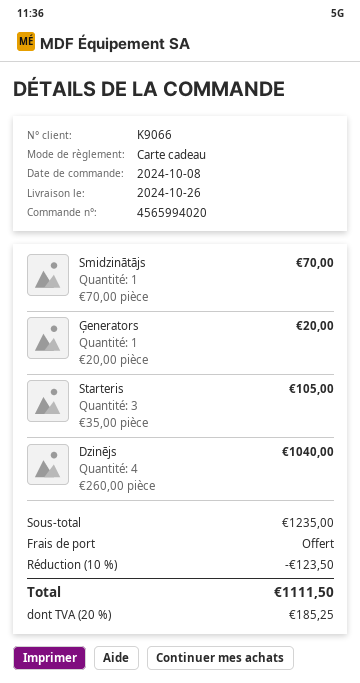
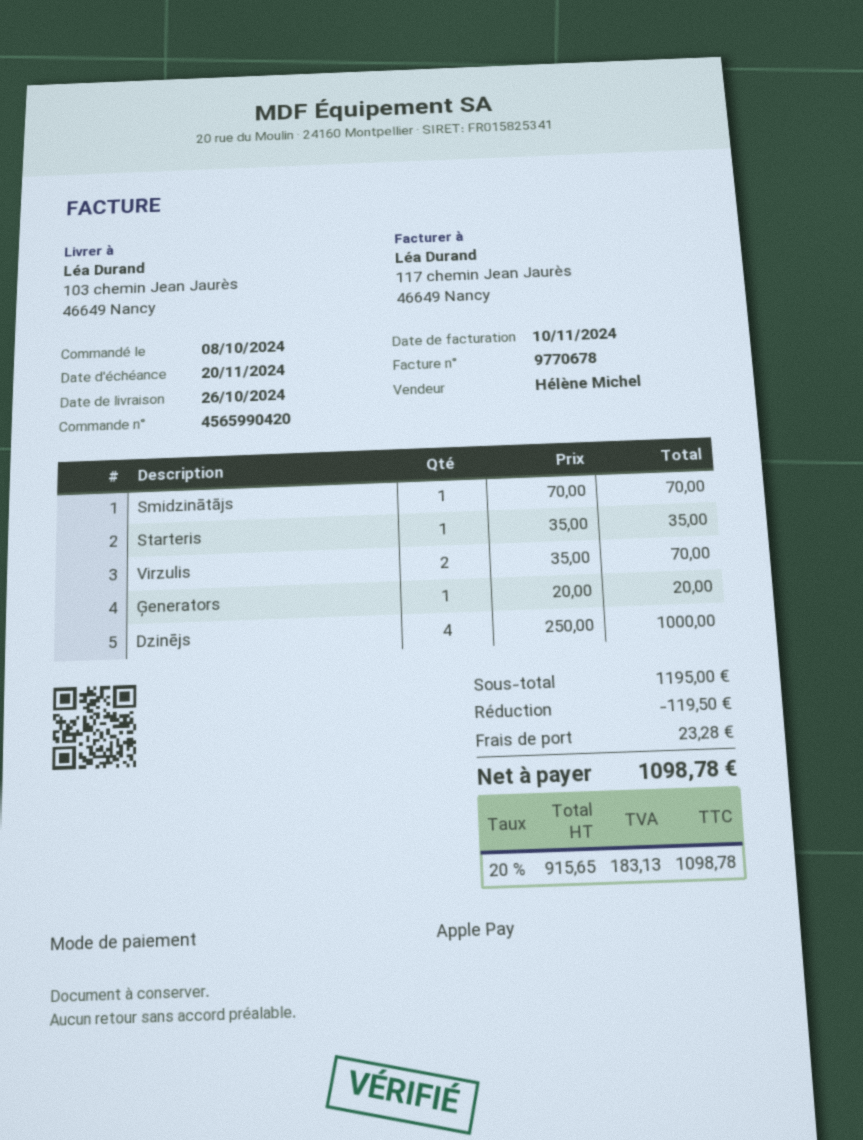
order number: 4565994020 -> 4565990420
payment method: gift card -> Apple Pay
Starteris: 3 x 35.00 = 105.00 -> 1 x 35.00 = 35.00
Dzinējs: 4 x 260.00 = 1040.00 -> 4 x 250.00 = 1000.00
Virzulis: none -> 2 x 35.00 = 70.00
subtotal: 1235.00 -> 1195.00
discount: 123.50 -> 119.50
shipping: 0.00 -> 23.28
tax: 20% = 185.25 -> 20% = 183.13
total: 1111.50 -> 1098.78

